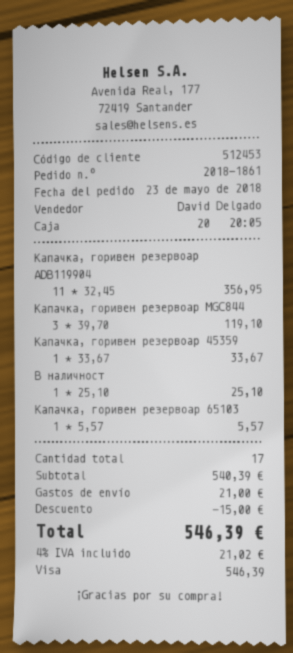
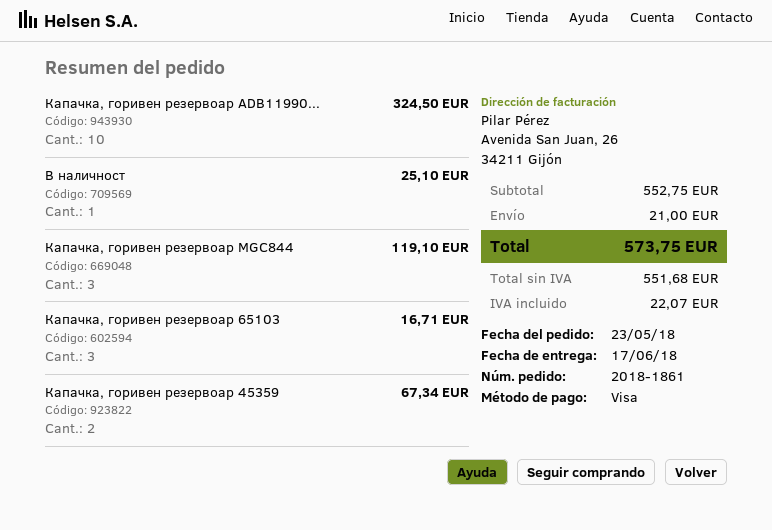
Капачка, горивен резервоар ADB119904: 11 for 356.95 -> 10 for 324.50
Капачка, горивен резервоар 45359: 1 for 33.67 -> 2 for 67.34
Капачка, горивен резервоар 65103: 1 for 5.57 -> 3 for 16.71
subtotal: 540.39 -> 552.75
discount: 15.00 -> none
tax: 21.02 -> 22.07
total: 546.39 -> 573.75

